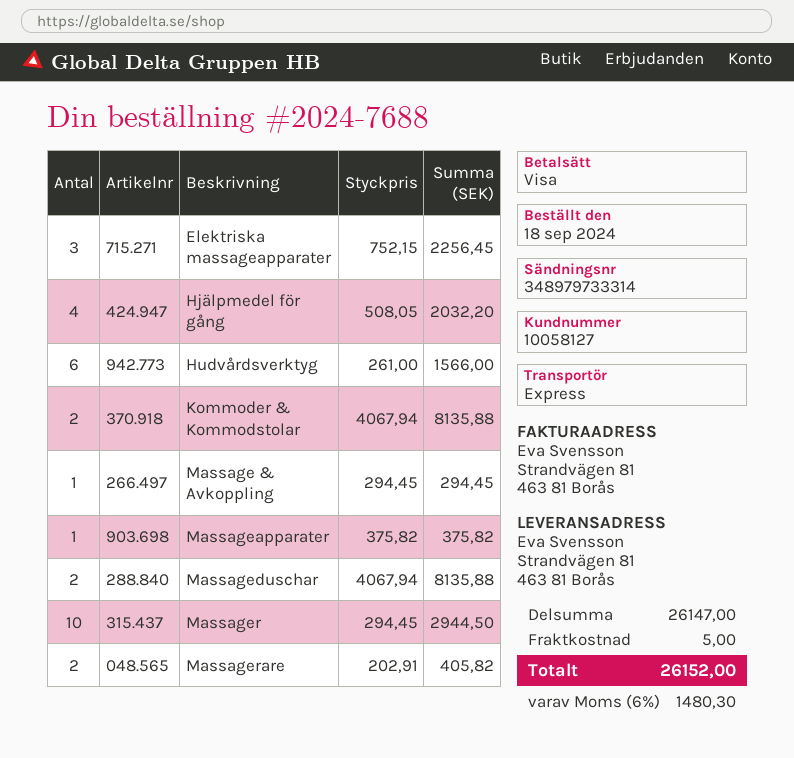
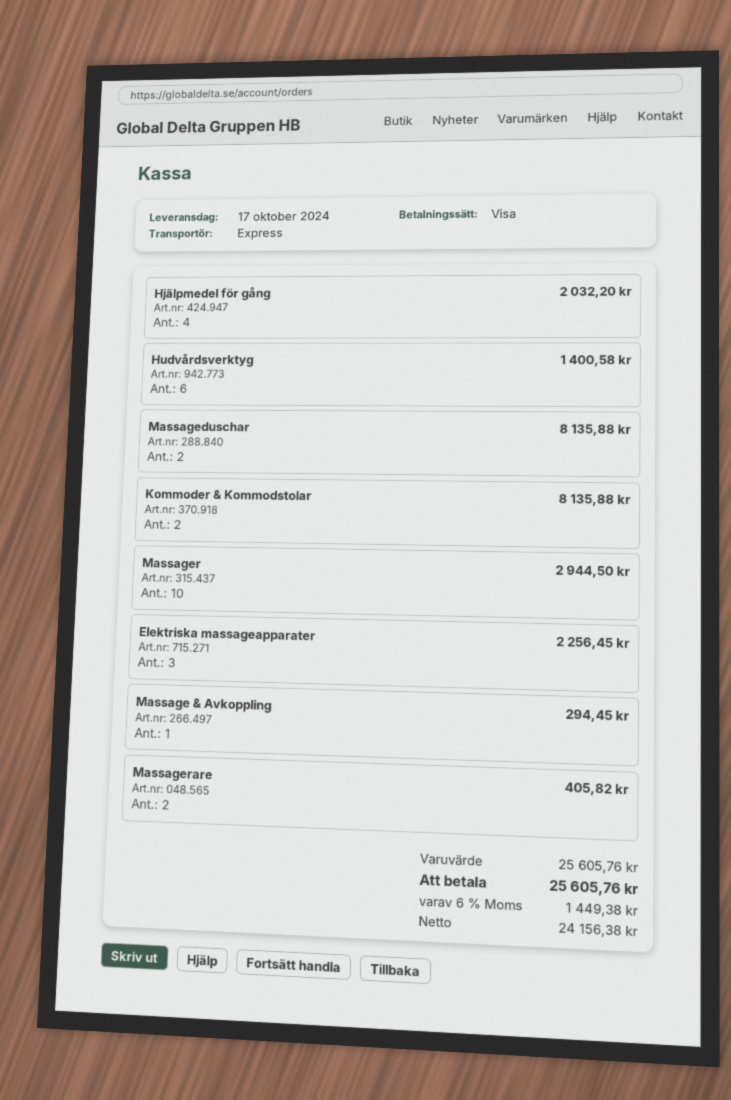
Hudvårdsverktyg: 6 for 1566.00 -> 6 for 1400.58
Massageapparater: 1 for 375.82 -> none
subtotal: 26147.00 -> 25605.76
shipping: 5.00 -> none
tax: 6% = 1480.30 -> 6% = 1449.38
total: 26152.00 -> 25605.76

